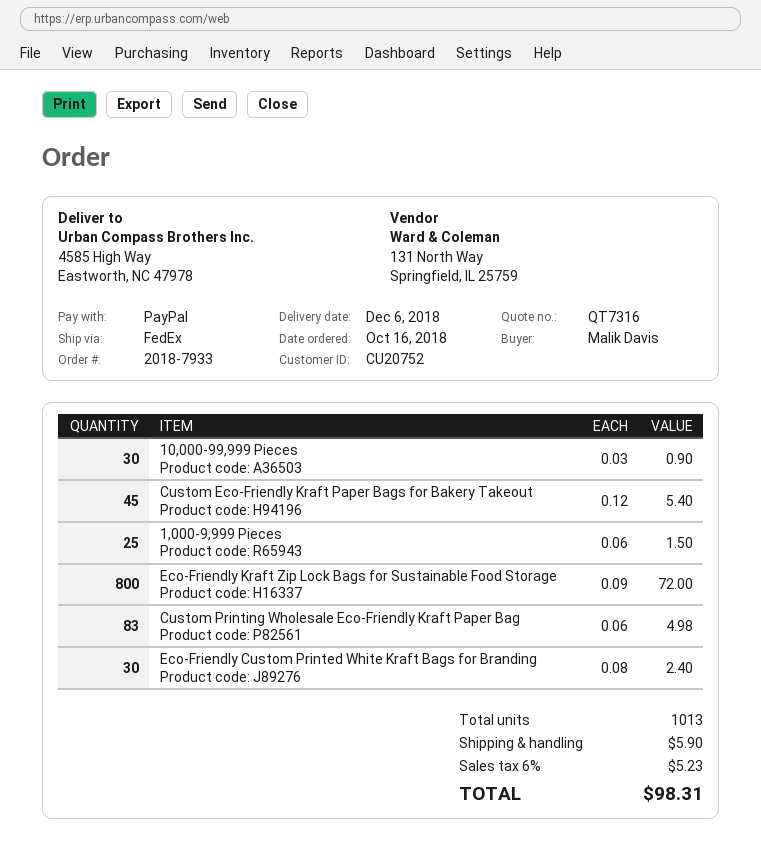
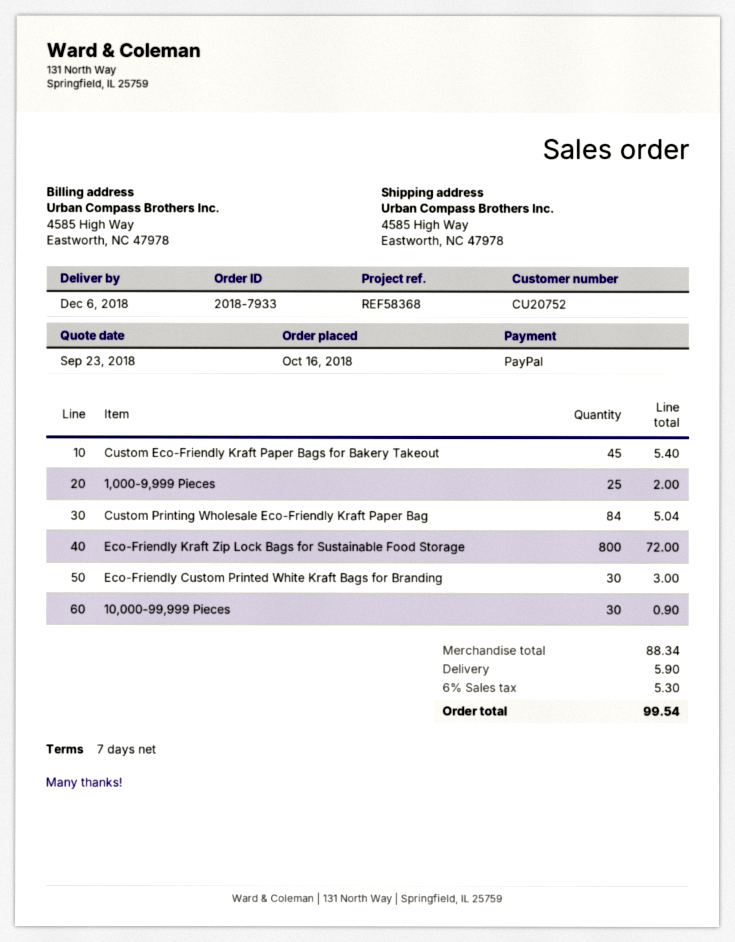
1,000-9,999 Pieces: 25 for 1.50 -> 25 for 2.00
Custom Printing Wholesale Eco-Friendly Kraft Paper Bag: 83 for 4.98 -> 84 for 5.04
Eco-Friendly Custom Printed White Kraft Bags for Branding: 30 for 2.40 -> 30 for 3.00
tax: 6% = 5.23 -> 6% = 5.30
total: 98.31 -> 99.54

